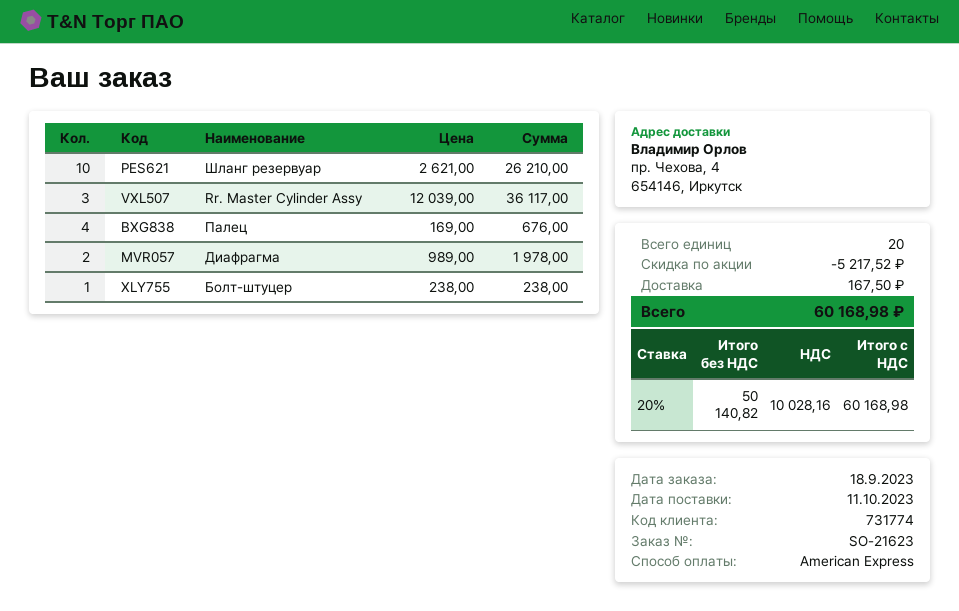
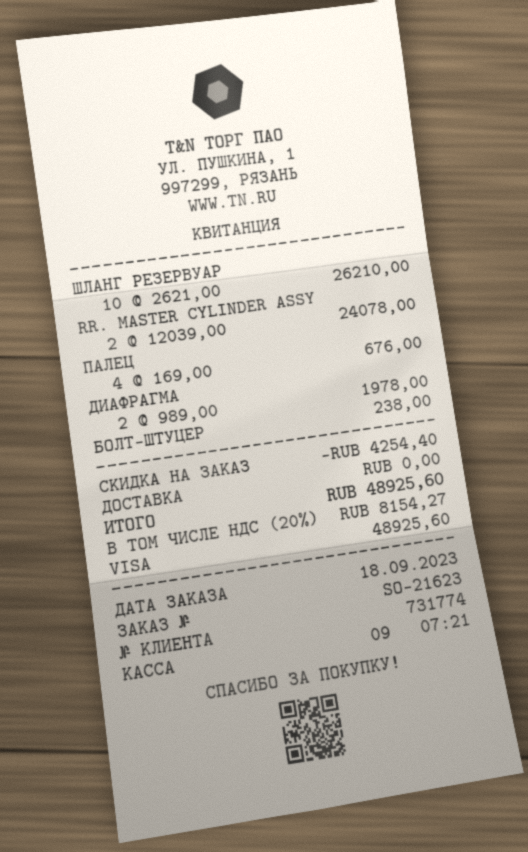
payment method: American Express -> Visa
Rr. Master Cylinder Assy: 3 x 12039.00 = 36117.00 -> 2 x 12039.00 = 24078.00
discount: 5217.52 -> 4254.40
shipping: 167.50 -> 0.00
tax: 20% = 10028.16 -> 20% = 8154.27
total: 60168.98 -> 48925.60

